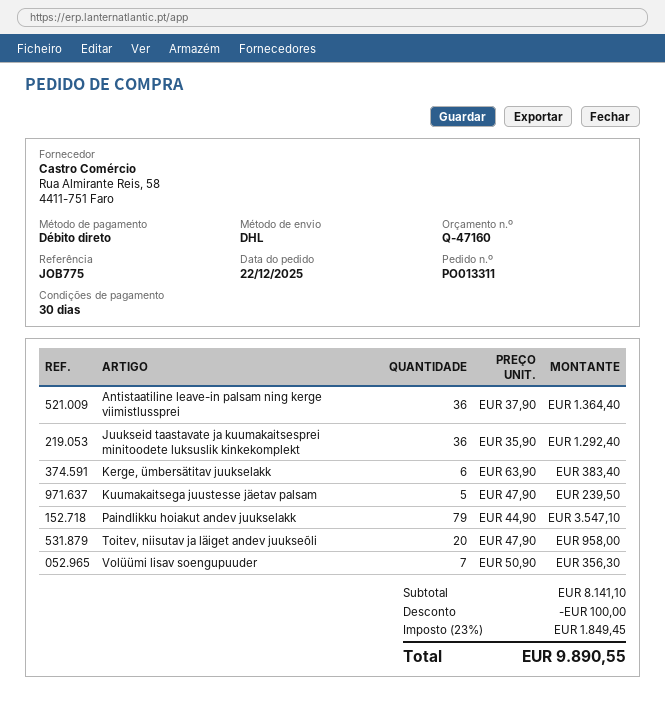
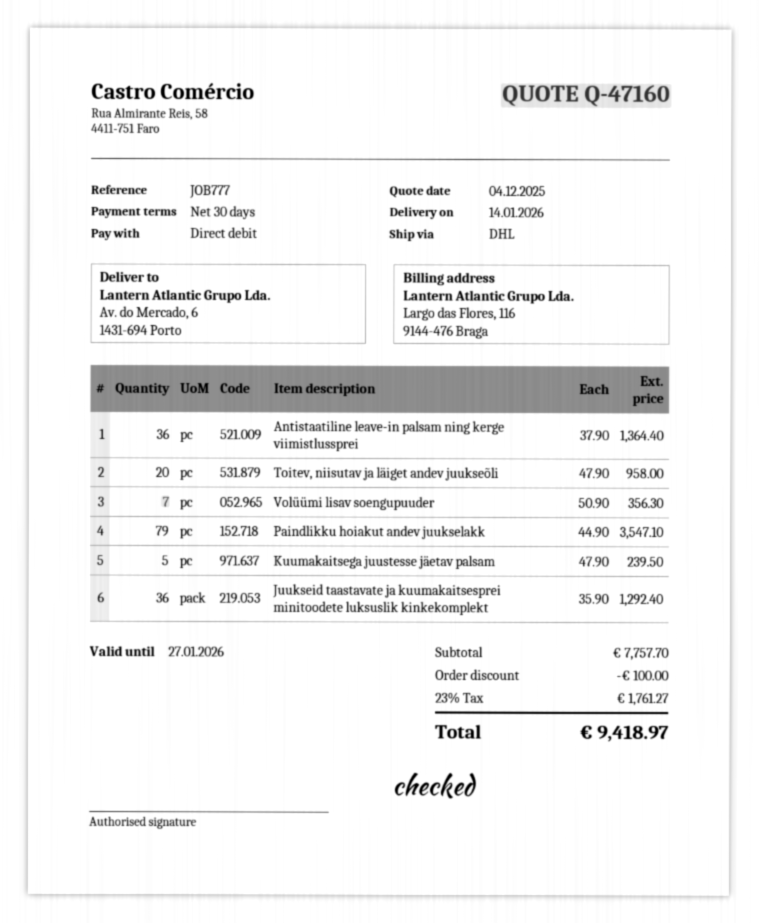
reference: JOB775 -> JOB777
Kerge, ümbersätitav juukselakk: 6 x 63.90 = 383.40 -> none
subtotal: 8141.10 -> 7757.70
tax: 23% = 1849.45 -> 23% = 1761.27
total: 9890.55 -> 9418.97

